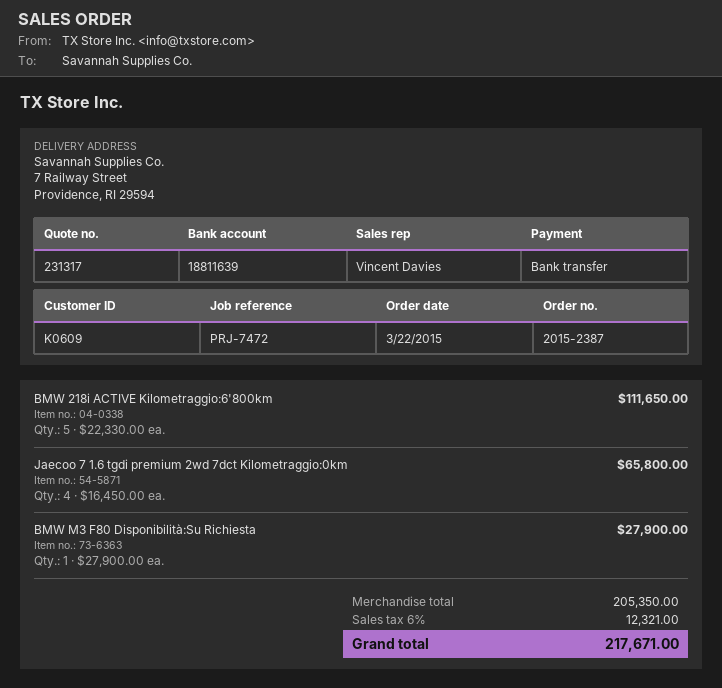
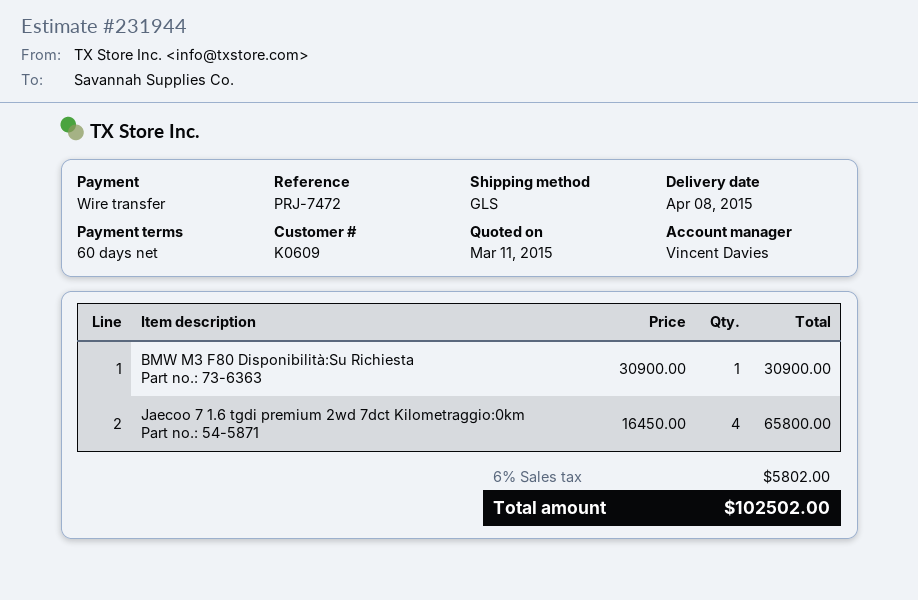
quote number: 231317 -> 231944
BMW 218i ACTIVE Kilometraggio:6'800km: 5 x 22330.00 = 111650.00 -> none
BMW M3 F80 Disponibilità:Su Richiesta: 1 x 27900.00 = 27900.00 -> 1 x 30900.00 = 30900.00
tax: 6% = 12321.00 -> 6% = 5802.00
total: 217671.00 -> 102502.00

